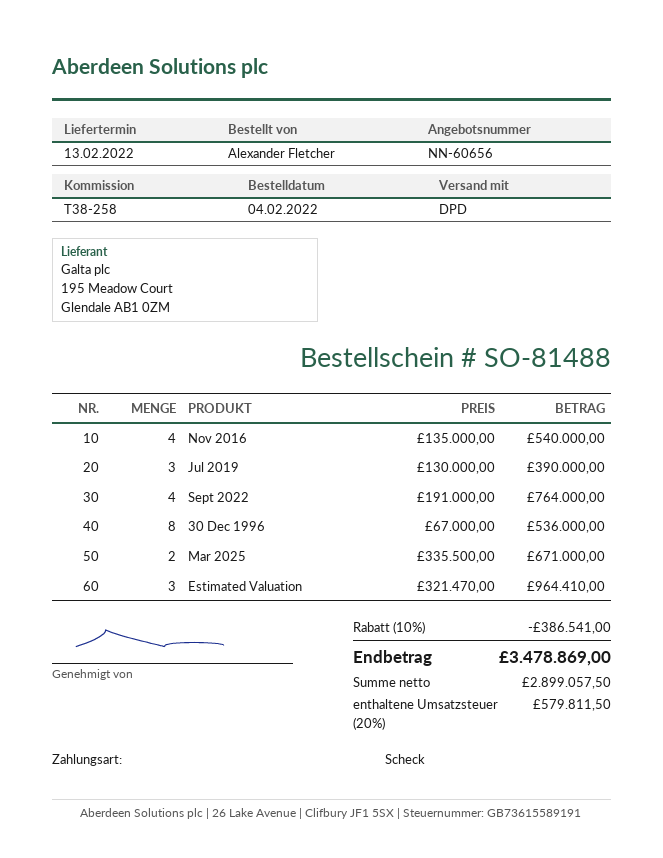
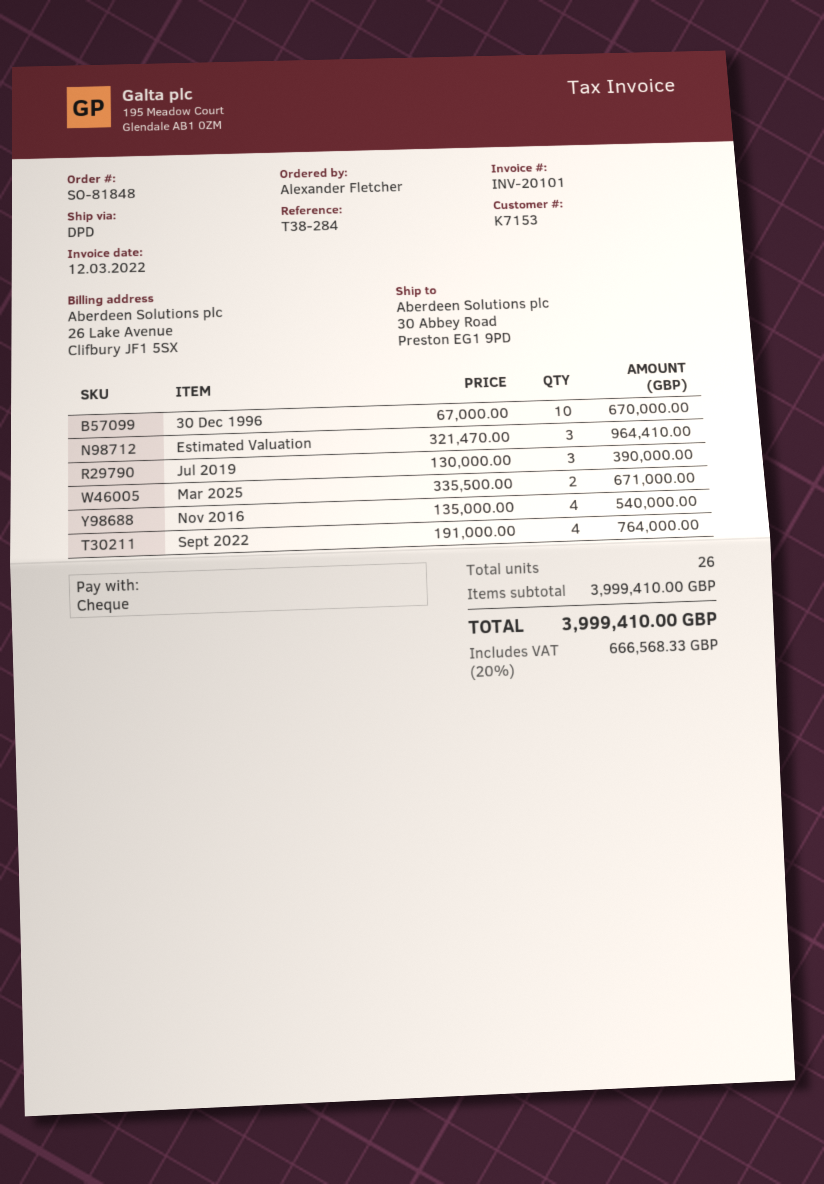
order number: SO-81488 -> SO-81848
reference: T38-258 -> T38-284
30 Dec 1996: 8 x 67000.00 = 536000.00 -> 10 x 67000.00 = 670000.00
discount: 10% = 386541.00 -> none
tax: 20% = 579811.50 -> 20% = 666568.33
total: 3478869.00 -> 3999410.00

